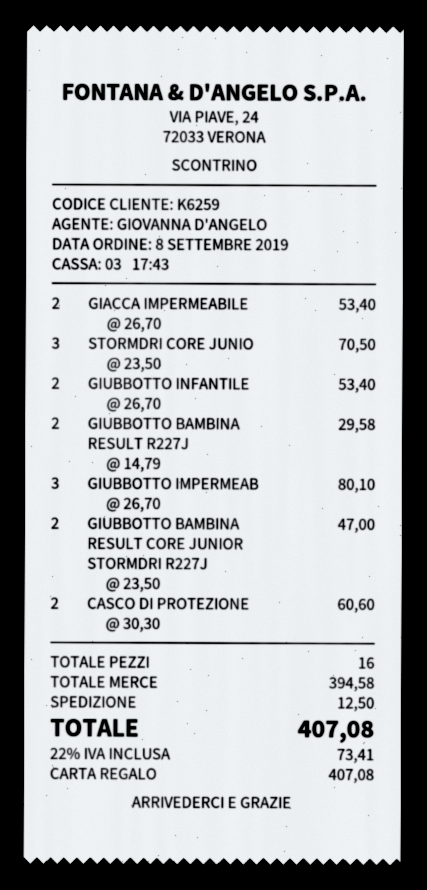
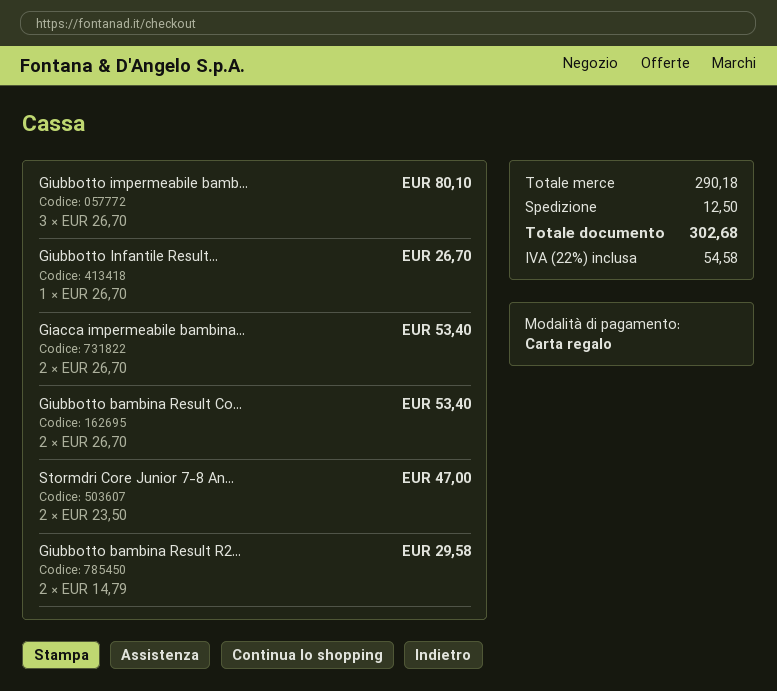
STORMDRI CORE JUNIO: 3 x 23.50 = 70.50 -> 2 x 23.50 = 47.00
GIUBBOTTO INFANTILE: 2 x 26.70 = 53.40 -> 1 x 26.70 = 26.70
GIUBBOTTO BAMBINA RESULT CORE JUNIOR STORMDRI R227J: 2 x 23.50 = 47.00 -> 2 x 26.70 = 53.40
CASCO DI PROTEZIONE: 2 x 30.30 = 60.60 -> none
subtotal: 394.58 -> 290.18
tax: 22% = 73.41 -> 22% = 54.58
total: 407.08 -> 302.68

